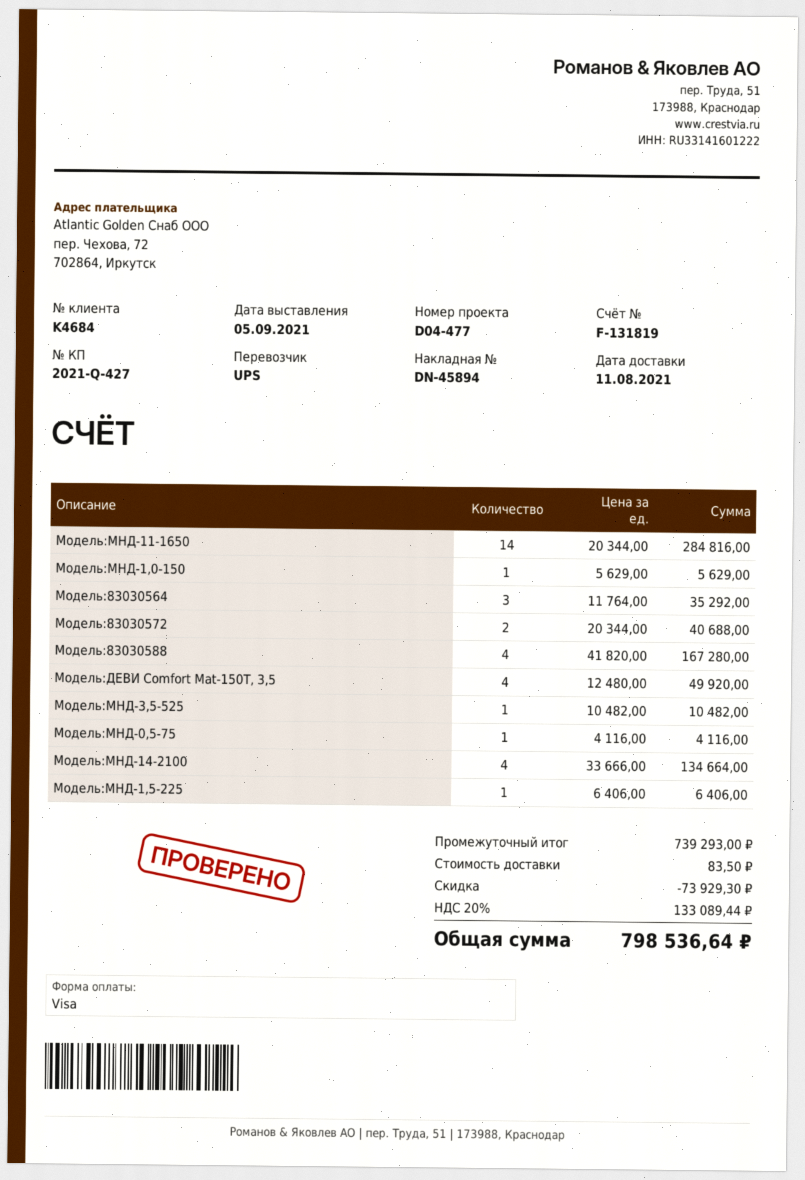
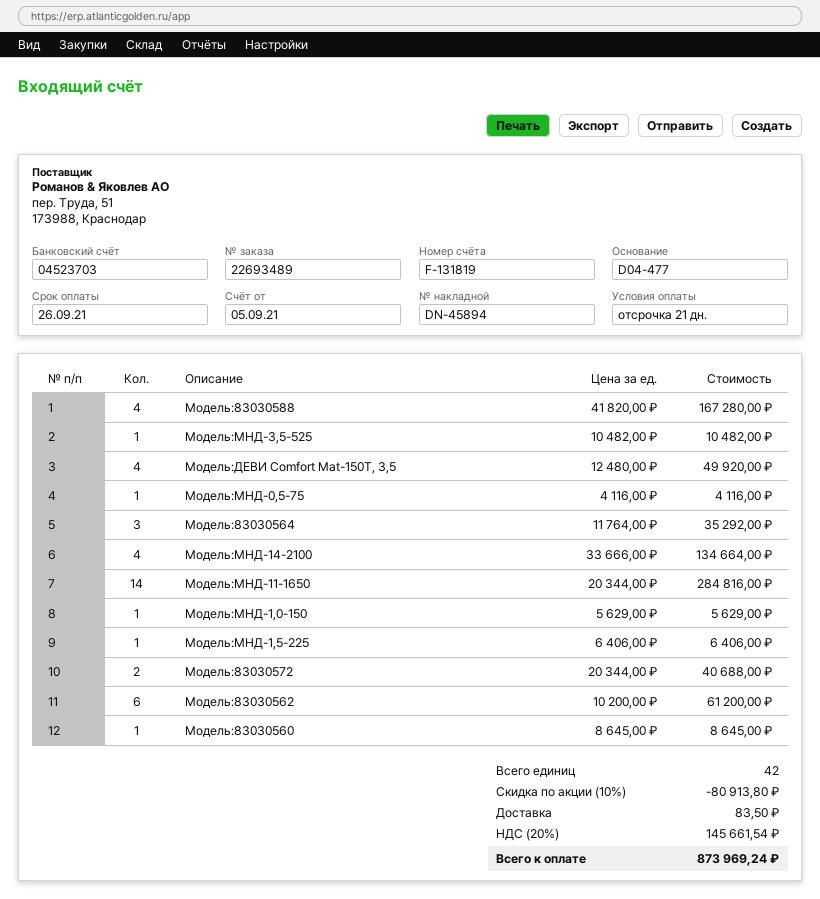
Модель:83030562: none -> 6 x 10200.00 = 61200.00
Модель:83030560: none -> 1 x 8645.00 = 8645.00
discount: 73929.30 -> 80913.80
tax: 20% = 133089.44 -> 20% = 145661.54
total: 798536.64 -> 873969.24

